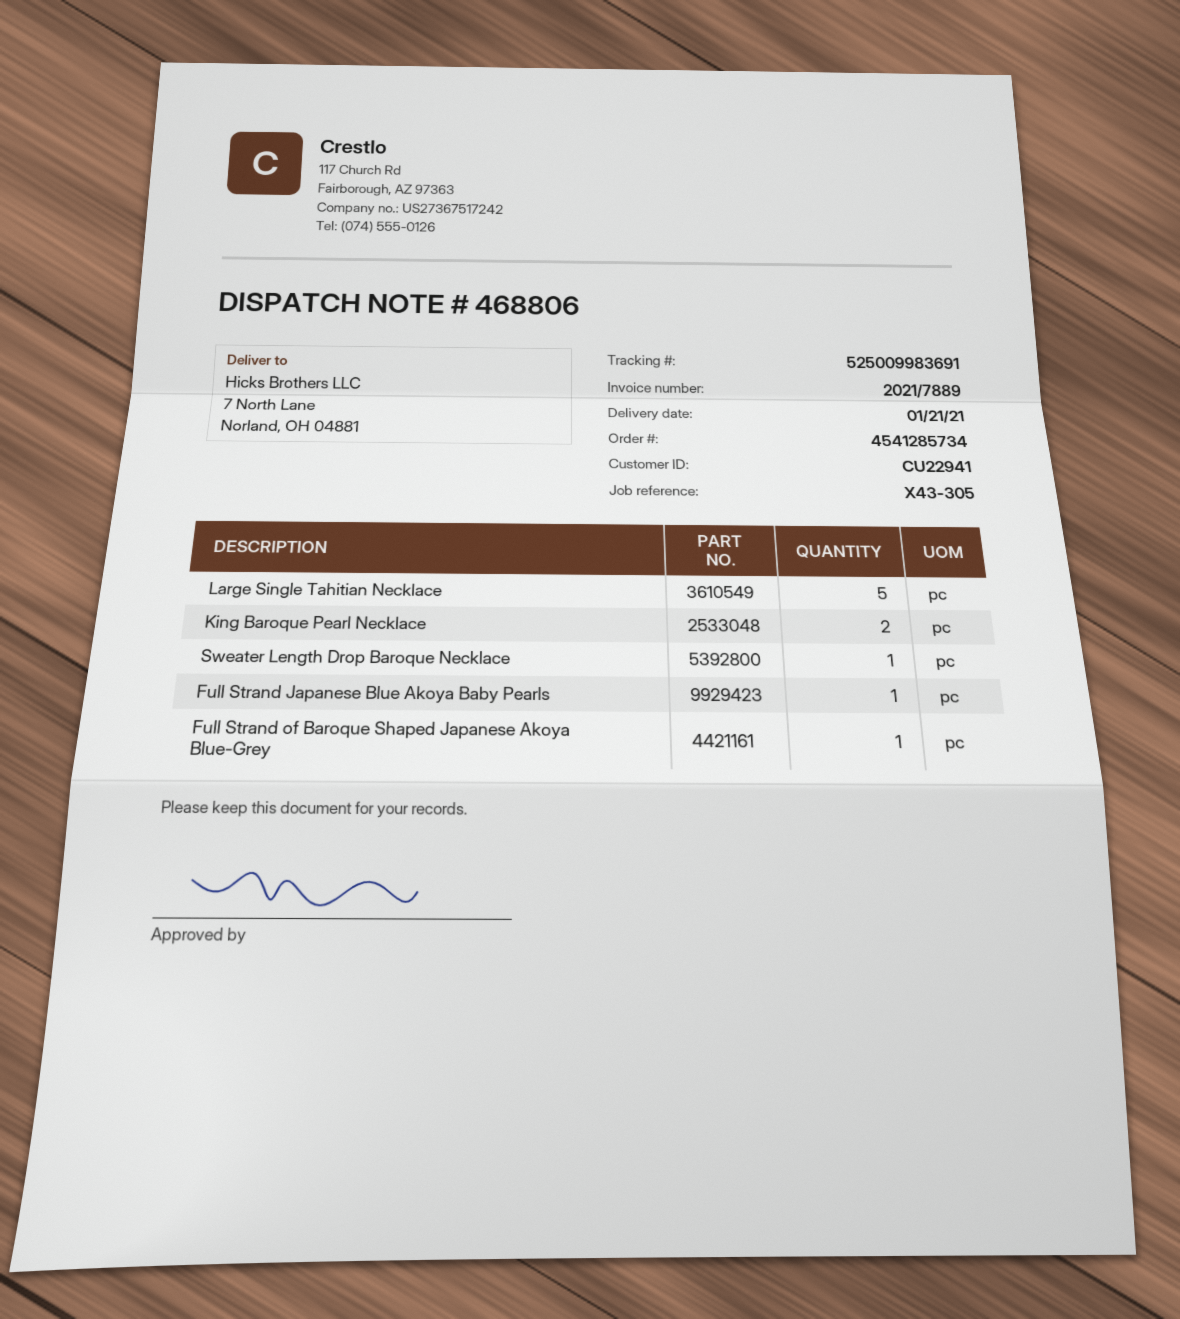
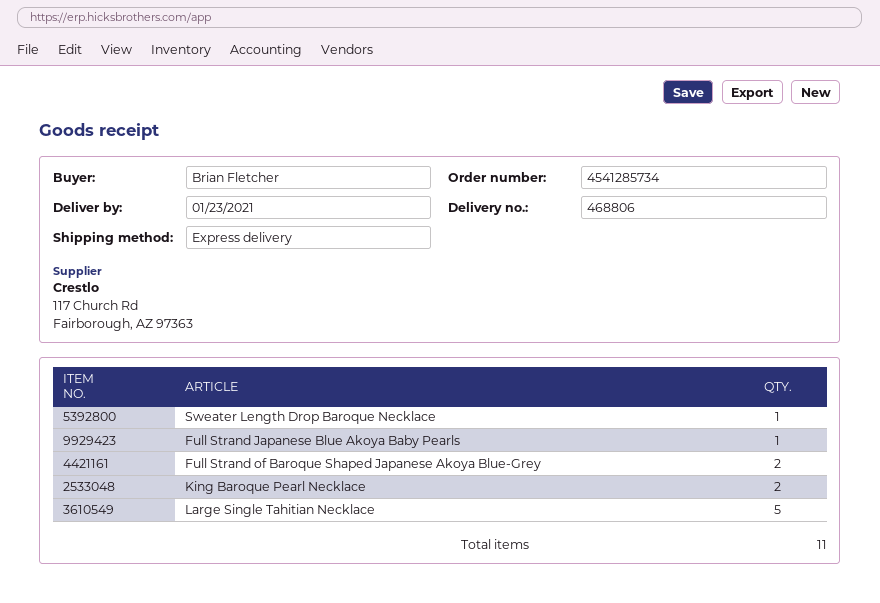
delivery date: 2021-01-21 -> 2021-01-23
Full Strand of Baroque Shaped Japanese Akoya Blue-Grey: 1 -> 2

